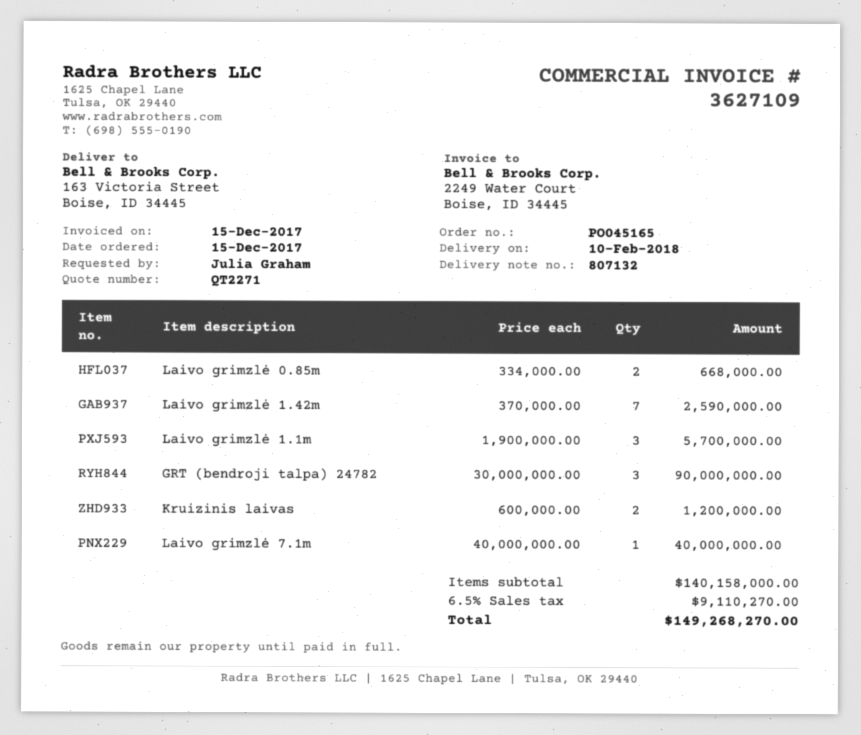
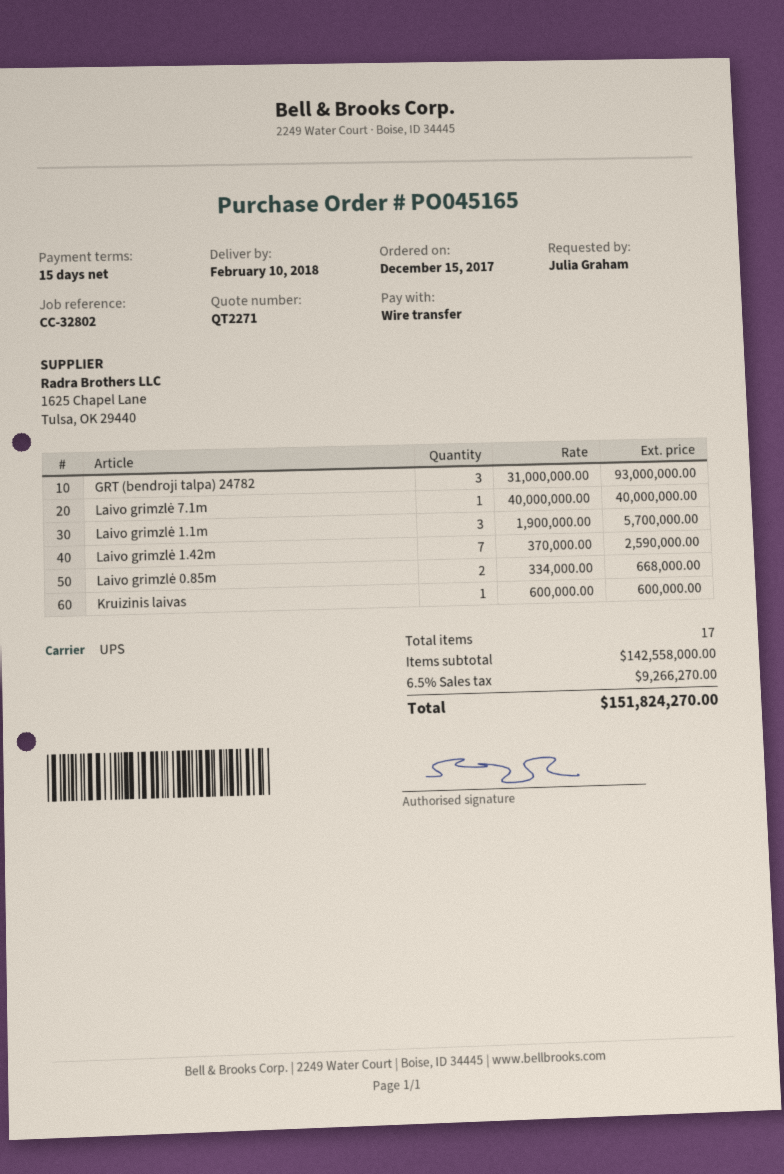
GRT (bendroji talpa) 24782: 3 x 30000000.00 = 90000000.00 -> 3 x 31000000.00 = 93000000.00
Kruizinis laivas: 2 x 600000.00 = 1200000.00 -> 1 x 600000.00 = 600000.00
subtotal: 140158000.00 -> 142558000.00
tax: 6.5% = 9110270.00 -> 6.5% = 9266270.00
total: 149268270.00 -> 151824270.00

